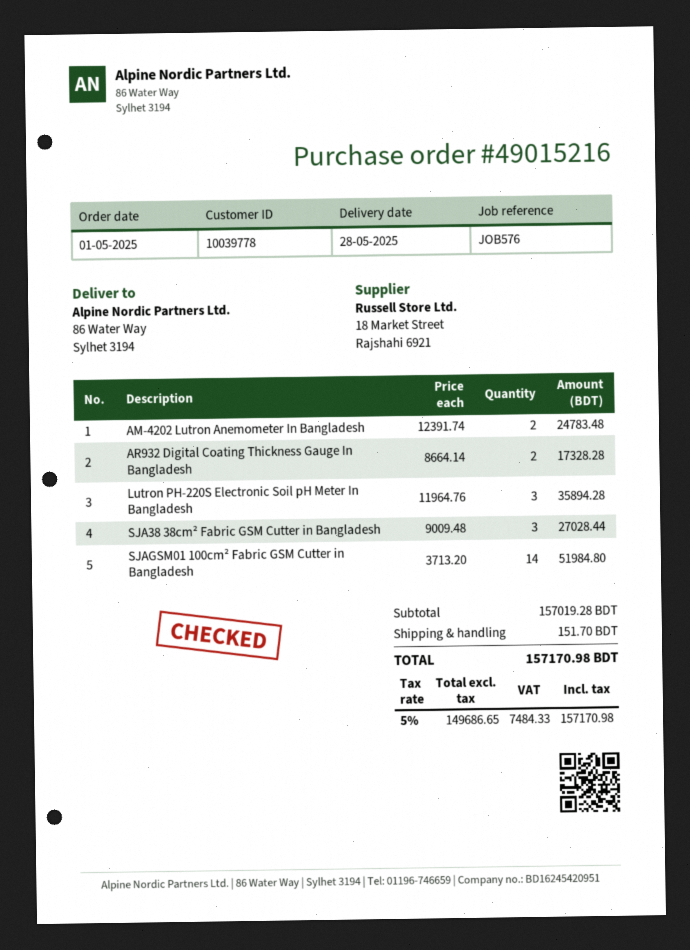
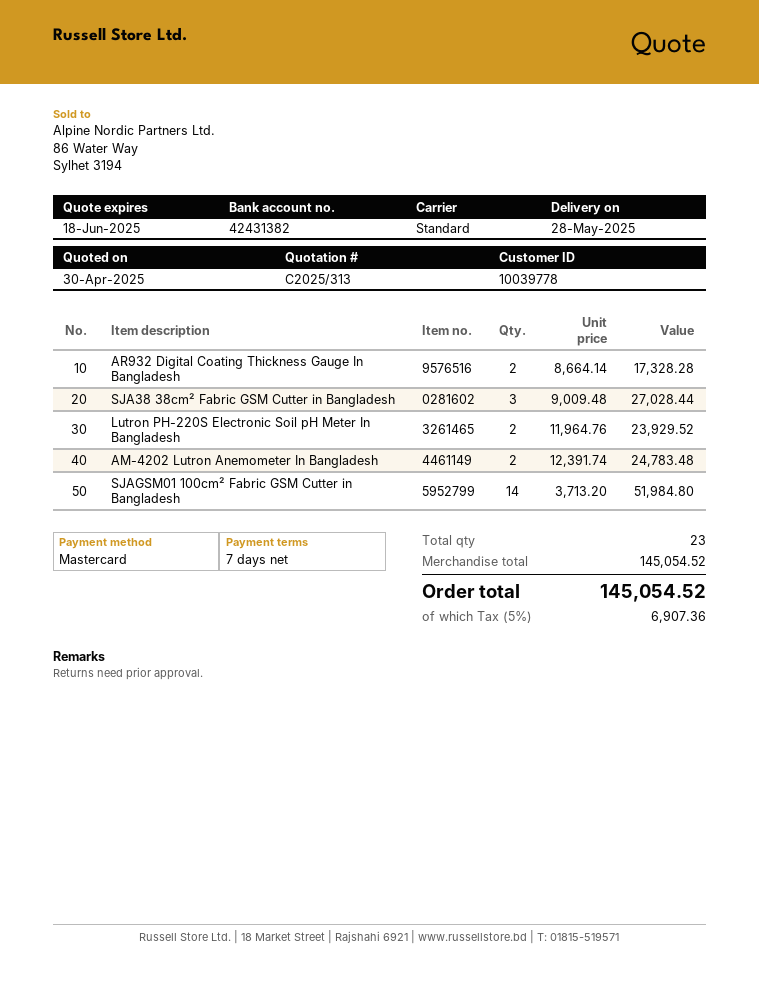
Lutron PH-220S Electronic Soil pH Meter In Bangladesh: 3 x 11964.76 = 35894.28 -> 2 x 11964.76 = 23929.52
subtotal: 157019.28 -> 145054.52
shipping: 151.70 -> none
tax: 5% = 7484.33 -> 5% = 6907.36
total: 157170.98 -> 145054.52

